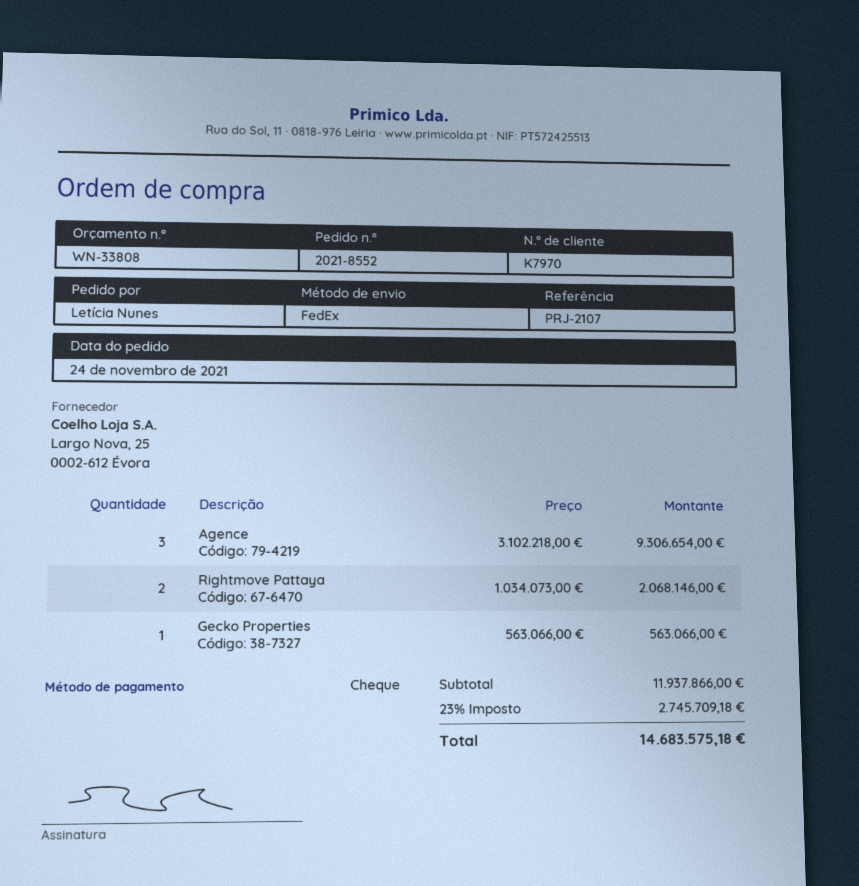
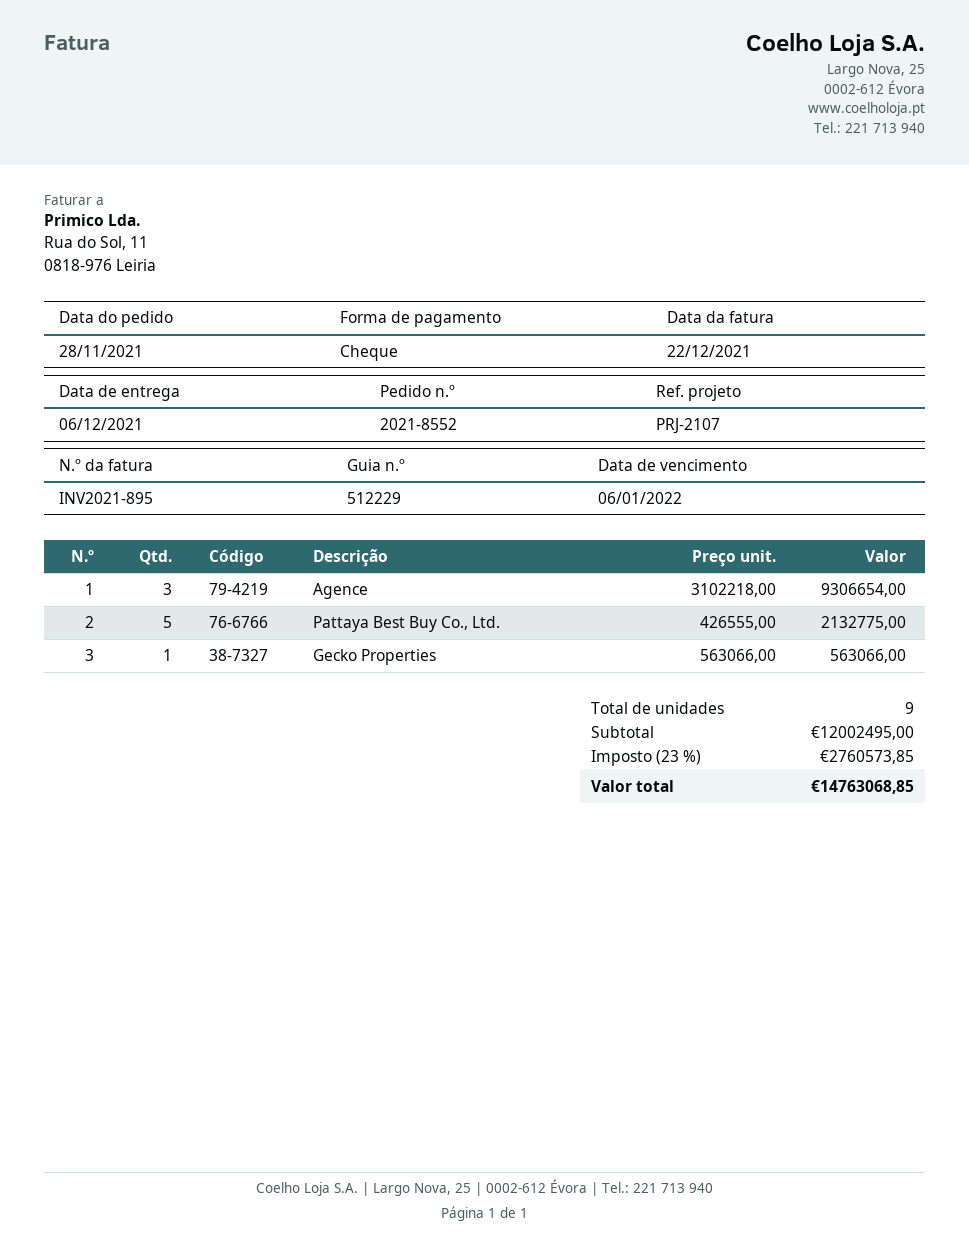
order date: 2021-11-24 -> 2021-11-28
Rightmove Pattaya: 2 x 1034073.00 = 2068146.00 -> none
Pattaya Best Buy Co., Ltd.: none -> 5 x 426555.00 = 2132775.00
subtotal: 11937866.00 -> 12002495.00
tax: 23% = 2745709.18 -> 23% = 2760573.85
total: 14683575.18 -> 14763068.85

